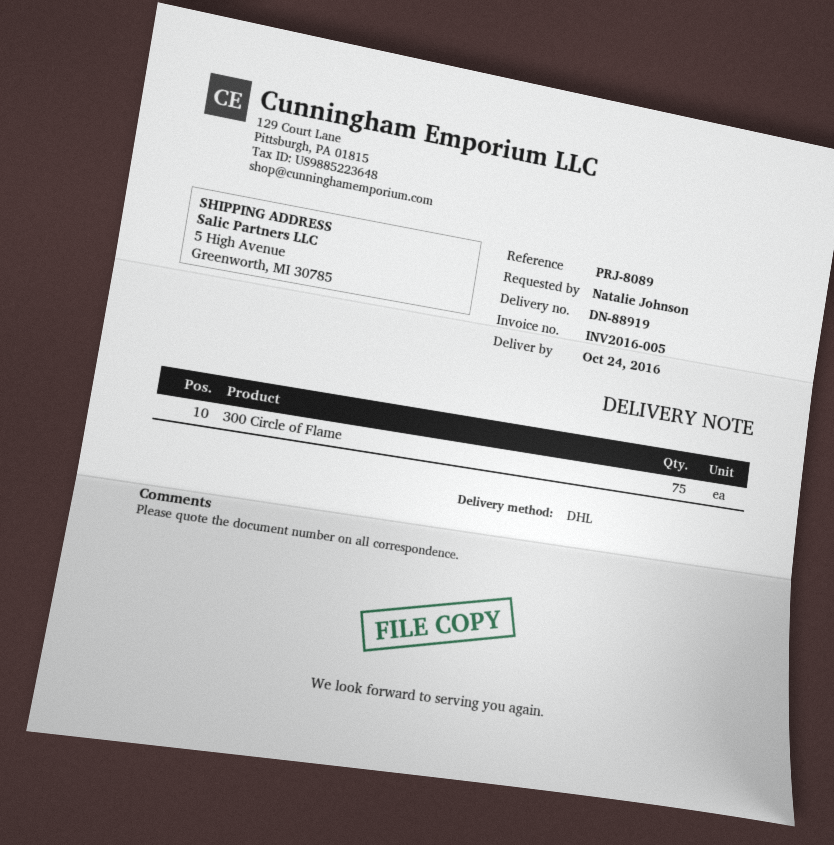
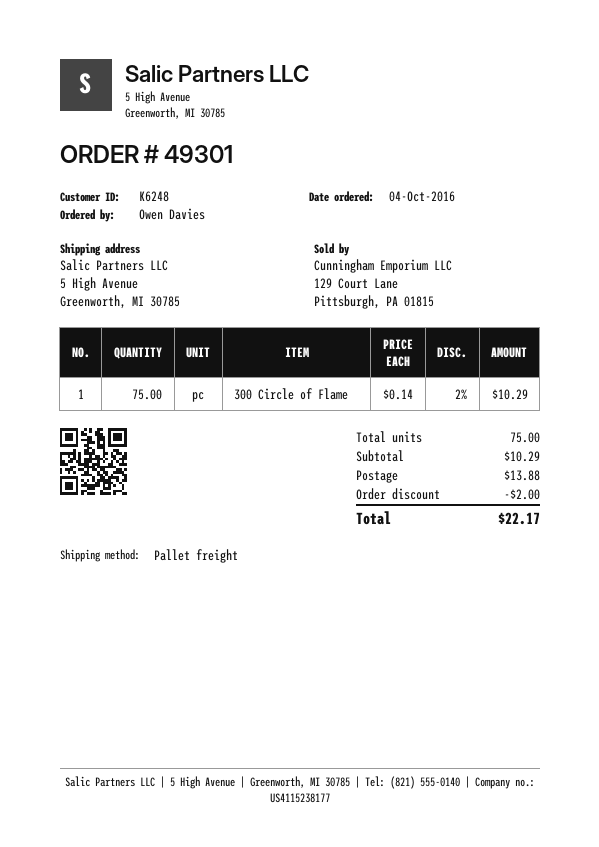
ordered by: Natalie Johnson -> Owen Davies
shipping method: DHL -> pallet freight

